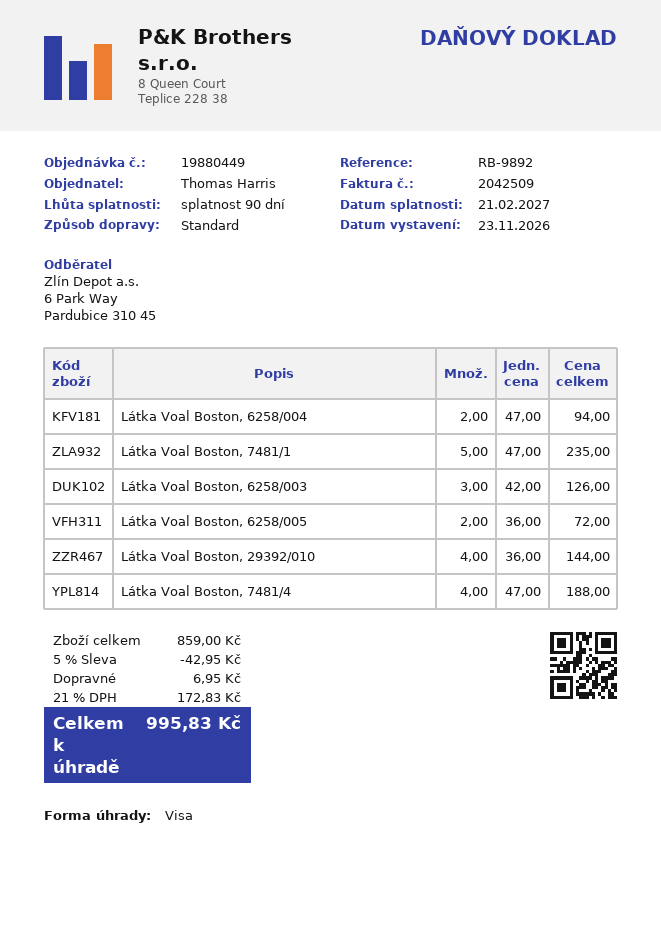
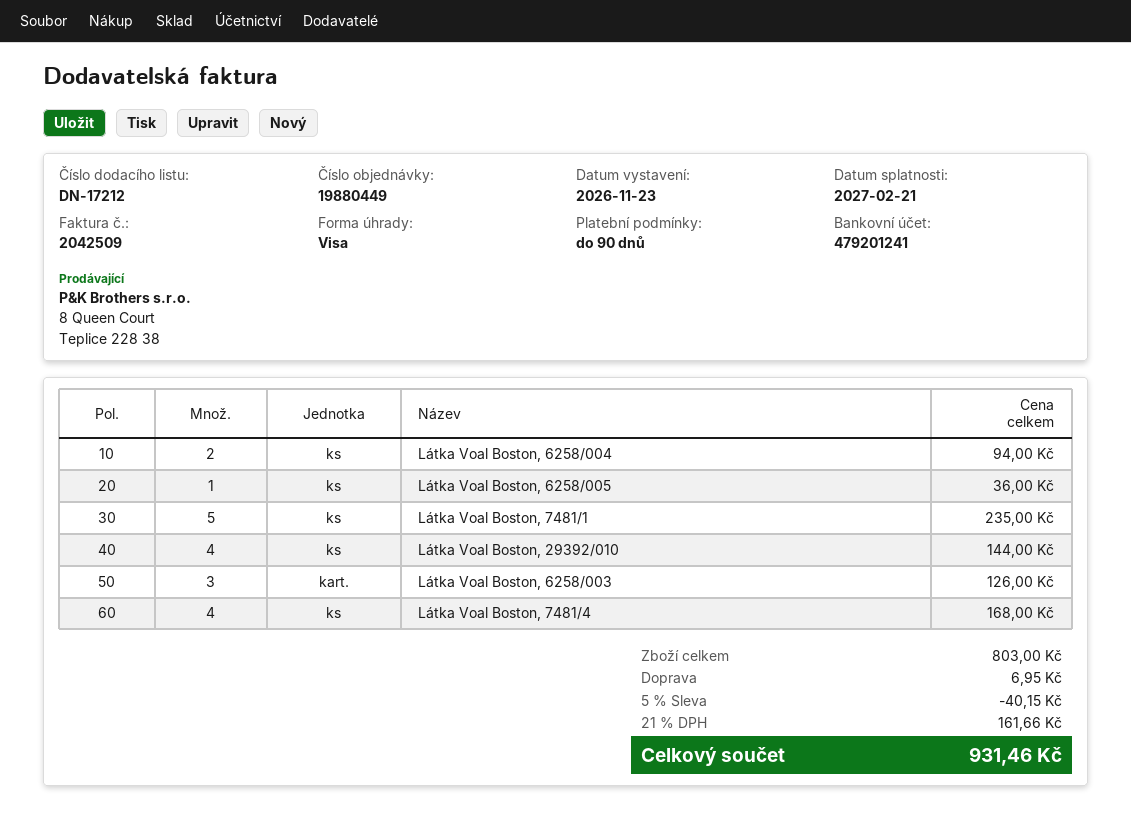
Látka Voal Boston, 6258/005: 2 for 72.00 -> 1 for 36.00
Látka Voal Boston, 7481/4: 4 for 188.00 -> 4 for 168.00
subtotal: 859.00 -> 803.00
discount: 5% = 42.95 -> 5% = 40.15
tax: 21% = 172.83 -> 21% = 161.66
total: 995.83 -> 931.46

